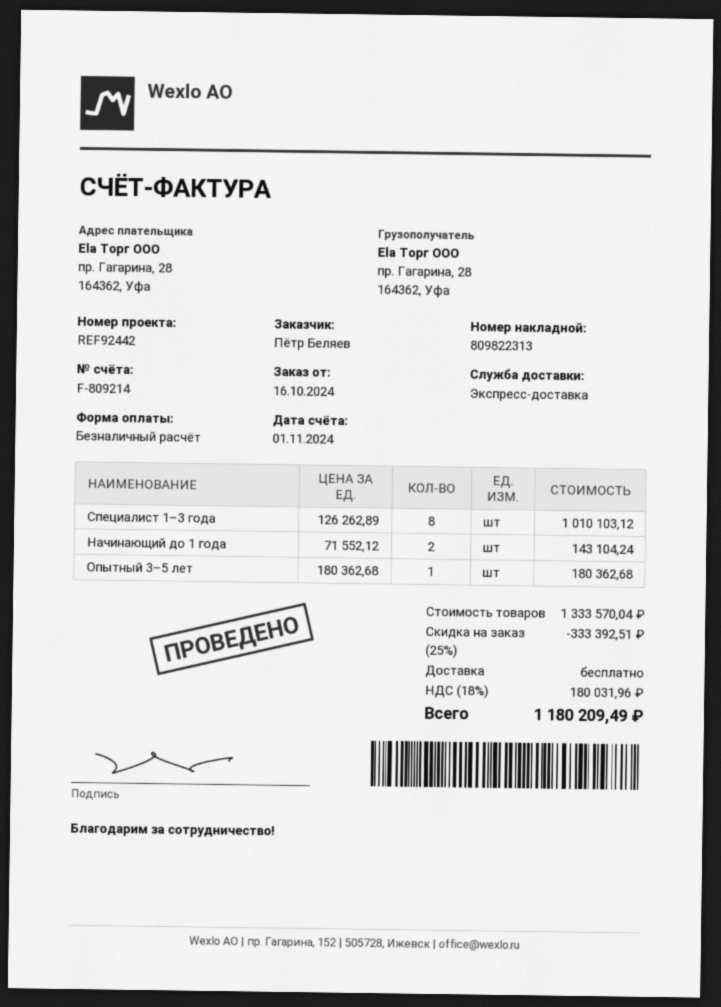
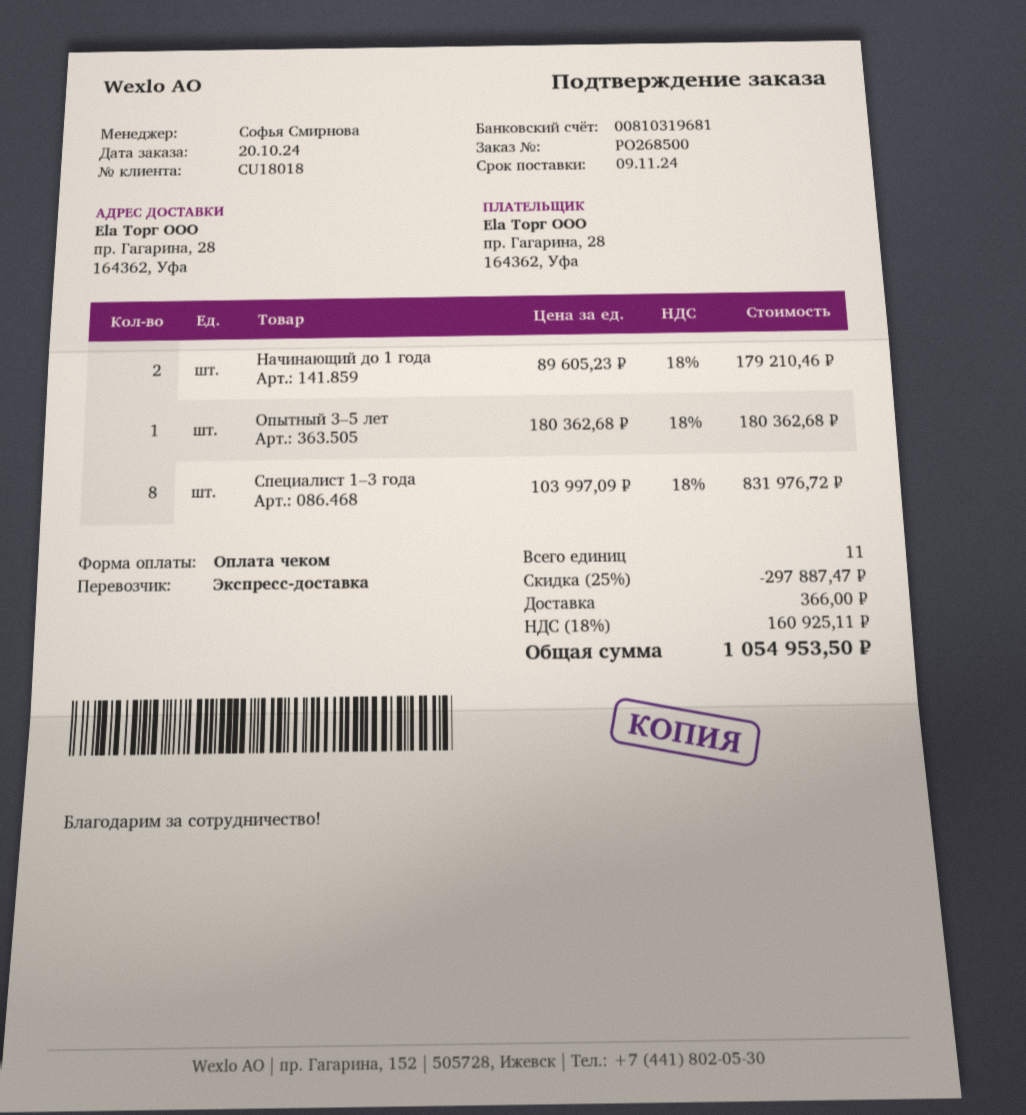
order date: 2024-10-16 -> 2024-10-20
payment method: bank transfer -> cheque
Специалист 1–3 года: 8 x 126262.89 = 1010103.12 -> 8 x 103997.09 = 831976.72
Начинающий до 1 года: 2 x 71552.12 = 143104.24 -> 2 x 89605.23 = 179210.46
discount: 25% = 333392.51 -> 25% = 297887.47
shipping: 0.00 -> 366.00
tax: 18% = 180031.96 -> 18% = 160925.11
total: 1180209.49 -> 1054953.50

